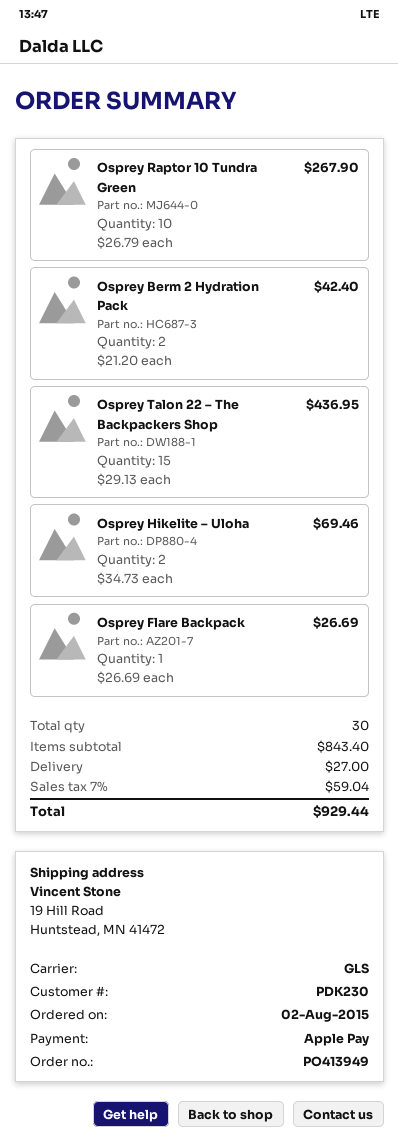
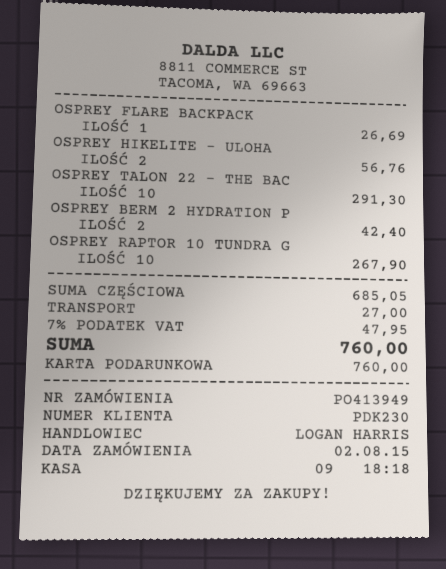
payment method: Apple Pay -> gift card
Osprey Talon 22 – The Backpackers Shop: 15 for 436.95 -> 10 for 291.30
Osprey Hikelite – Uloha: 2 for 69.46 -> 2 for 56.76
subtotal: 843.40 -> 685.05
tax: 7% = 59.04 -> 7% = 47.95
total: 929.44 -> 760.00

